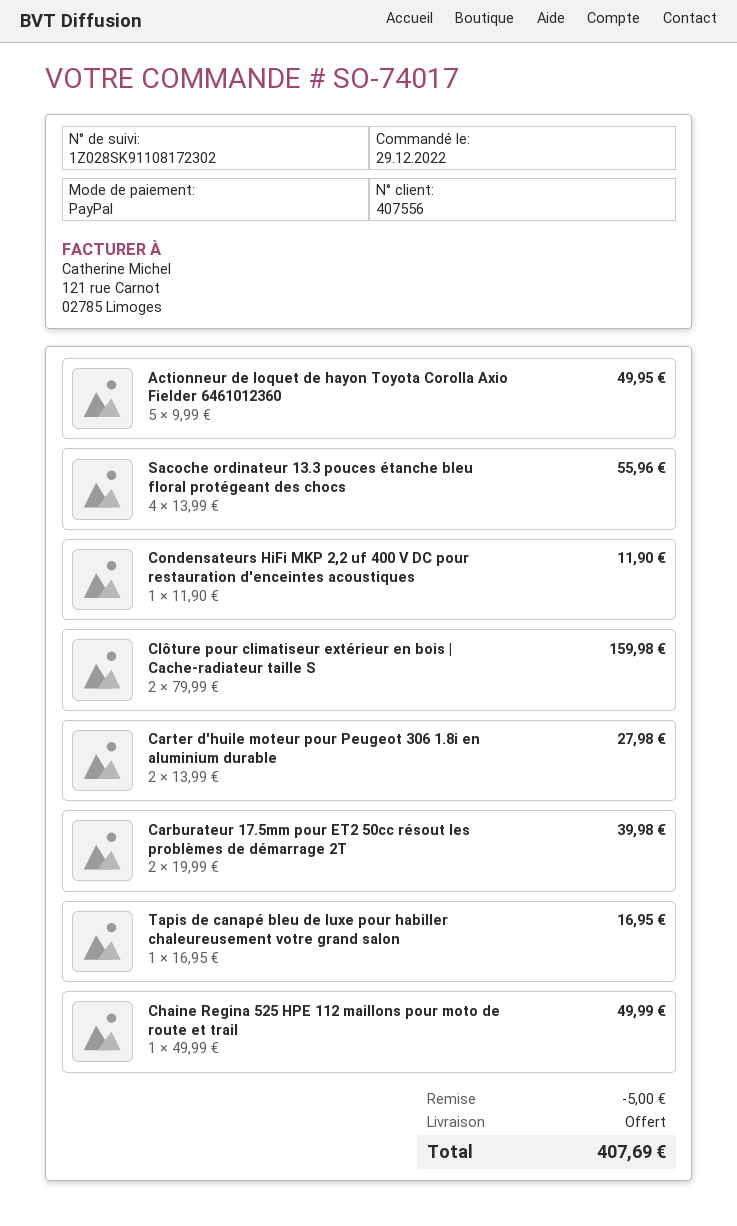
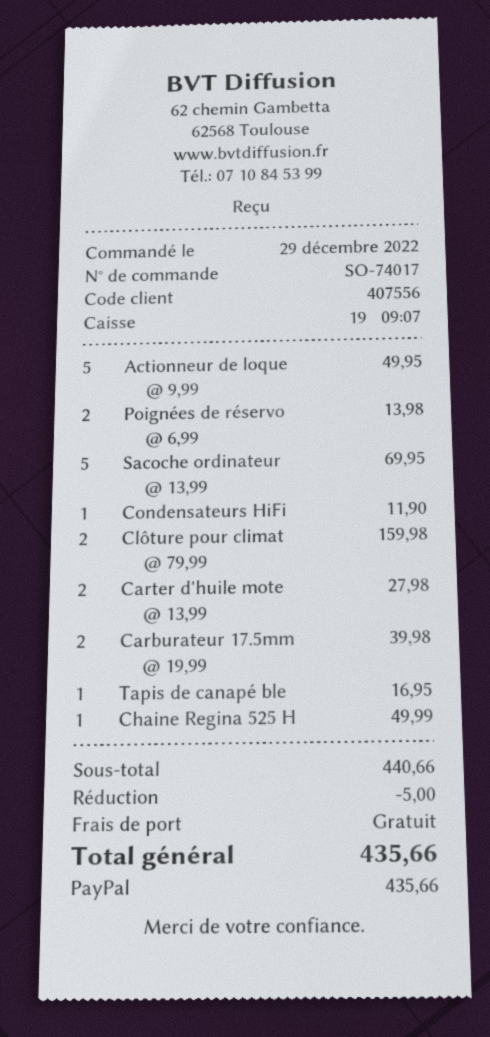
Sacoche ordinateur 13.3 pouces étanche bleu floral protégeant des chocs: 4 x 13.99 = 55.96 -> 5 x 13.99 = 69.95
Poignées de réservo: none -> 2 x 6.99 = 13.98
total: 407.69 -> 435.66

